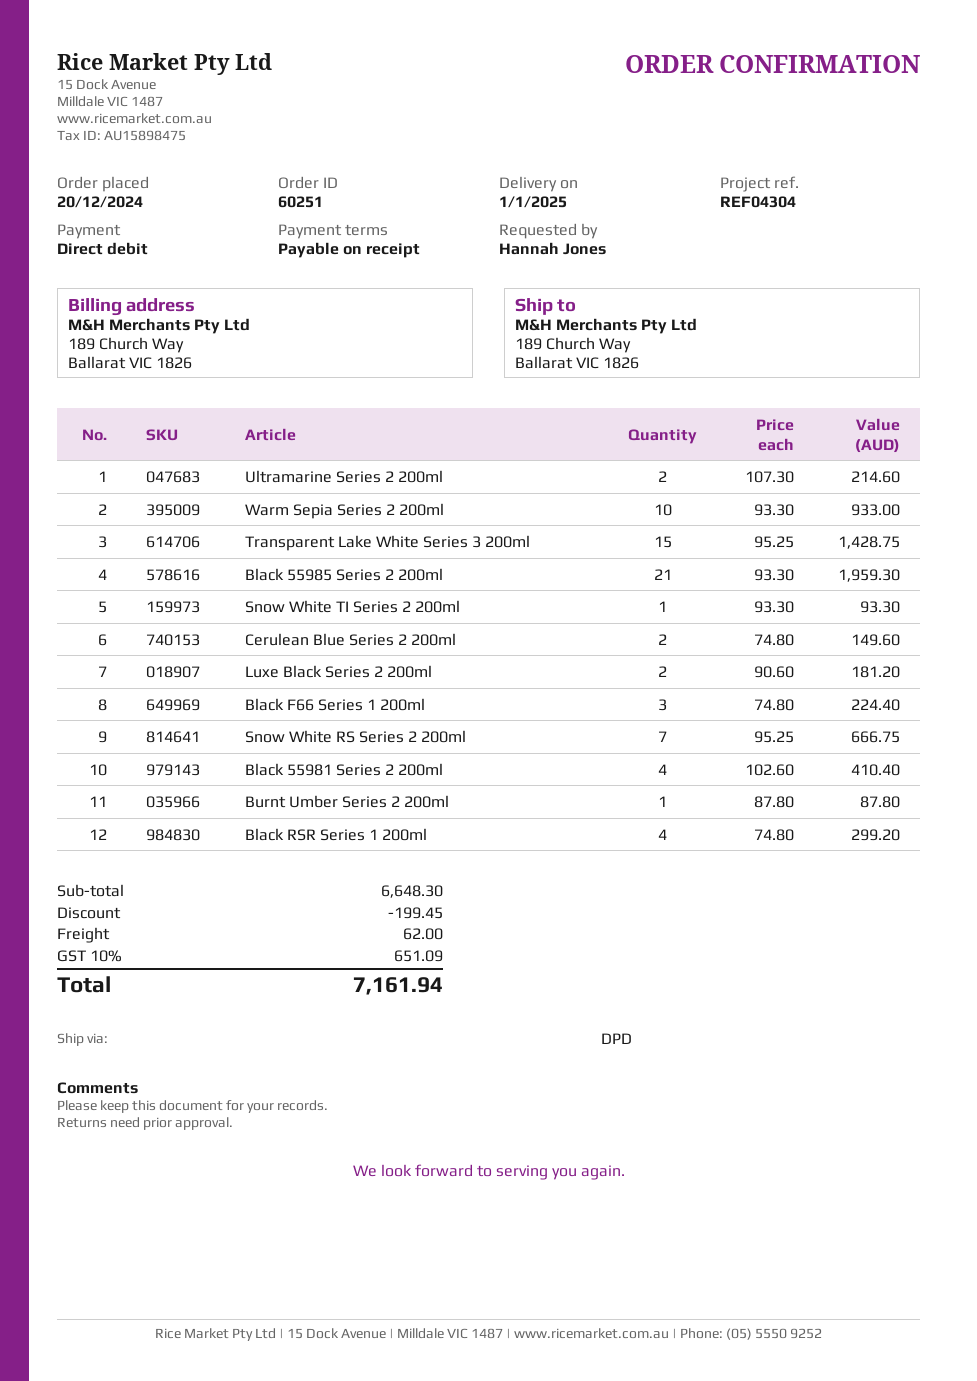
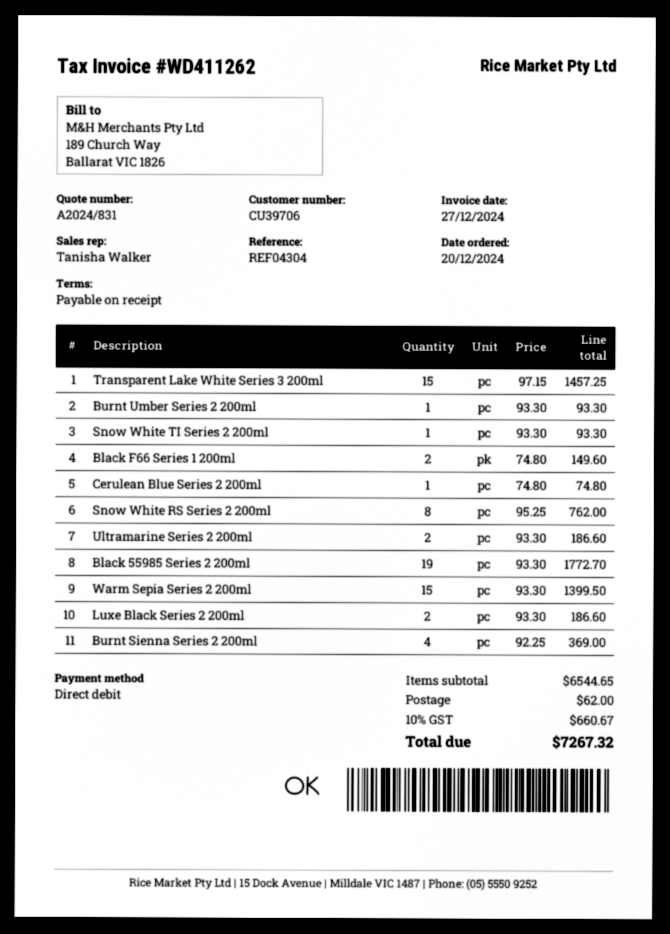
Ultramarine Series 2 200ml: 2 x 107.30 = 214.60 -> 2 x 93.30 = 186.60
Warm Sepia Series 2 200ml: 10 x 93.30 = 933.00 -> 15 x 93.30 = 1399.50
Transparent Lake White Series 3 200ml: 15 x 95.25 = 1428.75 -> 15 x 97.15 = 1457.25
Black 55985 Series 2 200ml: 21 x 93.30 = 1959.30 -> 19 x 93.30 = 1772.70
Cerulean Blue Series 2 200ml: 2 x 74.80 = 149.60 -> 1 x 74.80 = 74.80
Luxe Black Series 2 200ml: 2 x 90.60 = 181.20 -> 2 x 93.30 = 186.60
Black F66 Series 1 200ml: 3 x 74.80 = 224.40 -> 2 x 74.80 = 149.60
Snow White RS Series 2 200ml: 7 x 95.25 = 666.75 -> 8 x 95.25 = 762.00
Black 55981 Series 2 200ml: 4 x 102.60 = 410.40 -> none
Burnt Umber Series 2 200ml: 1 x 87.80 = 87.80 -> 1 x 93.30 = 93.30
Black RSR Series 1 200ml: 4 x 74.80 = 299.20 -> none
Burnt Sienna Series 2 200ml: none -> 4 x 92.25 = 369.00
subtotal: 6648.30 -> 6544.65
discount: 199.45 -> none
tax: 10% = 651.09 -> 10% = 660.67
total: 7161.94 -> 7267.32

